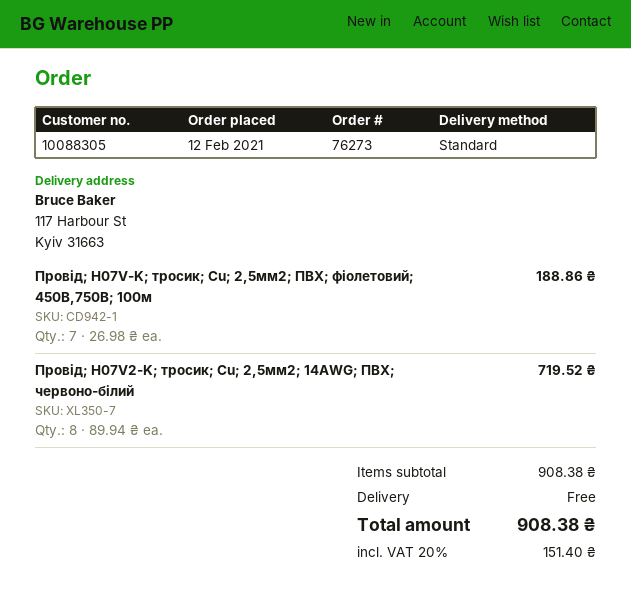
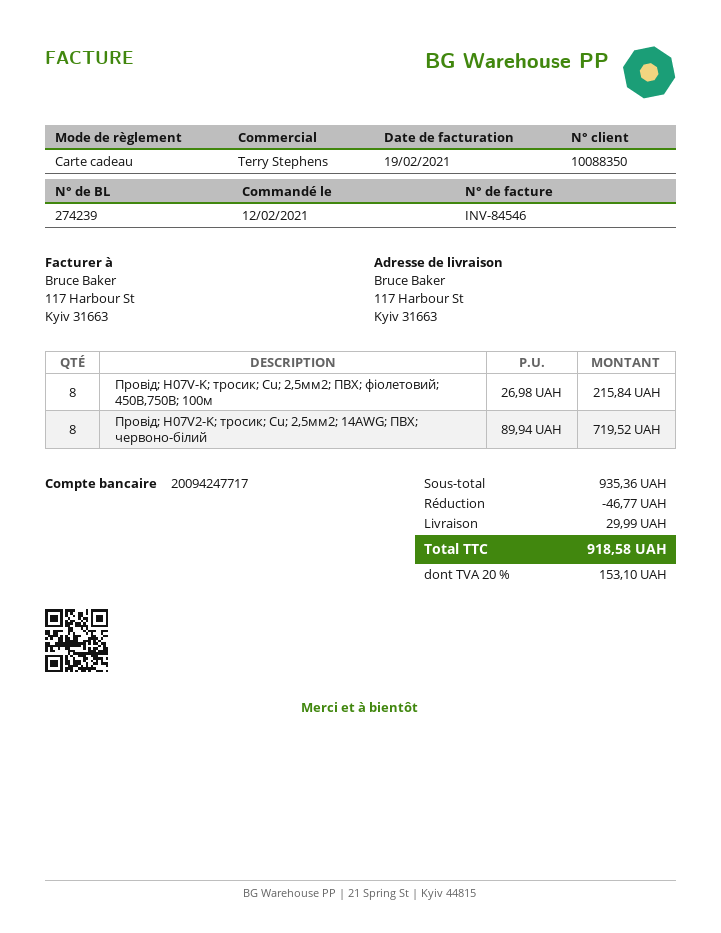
customer number: 10088305 -> 10088350
Провід; H07V-K; тросик; Cu; 2,5мм2; ПВХ; фіолетовий; 450В,750В; 100м: 7 x 26.98 = 188.86 -> 8 x 26.98 = 215.84
subtotal: 908.38 -> 935.36
discount: none -> 46.77
shipping: 0.00 -> 29.99
tax: 20% = 151.40 -> 20% = 153.10
total: 908.38 -> 918.58

